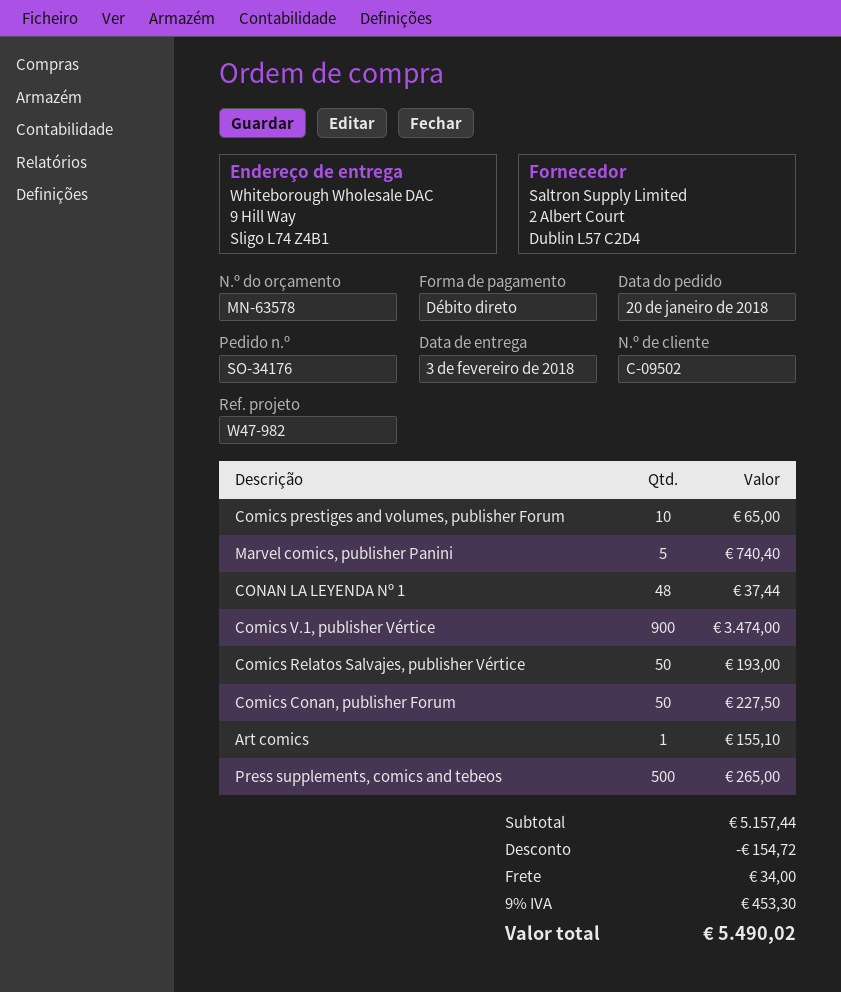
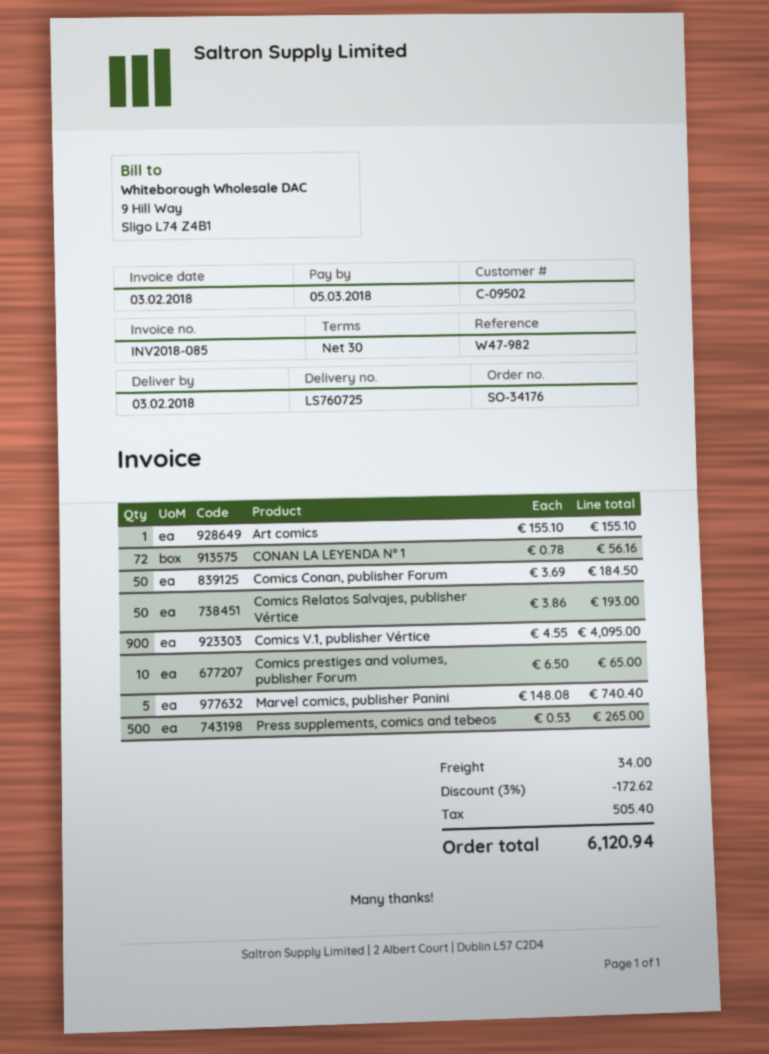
CONAN LA LEYENDA Nº 1: 48 for 37.44 -> 72 for 56.16
Comics V.1, publisher Vértice: 900 for 3474.00 -> 900 for 4095.00
Comics Conan, publisher Forum: 50 for 227.50 -> 50 for 184.50
discount: 154.72 -> 172.62
tax: 453.30 -> 505.40
total: 5490.02 -> 6120.94

